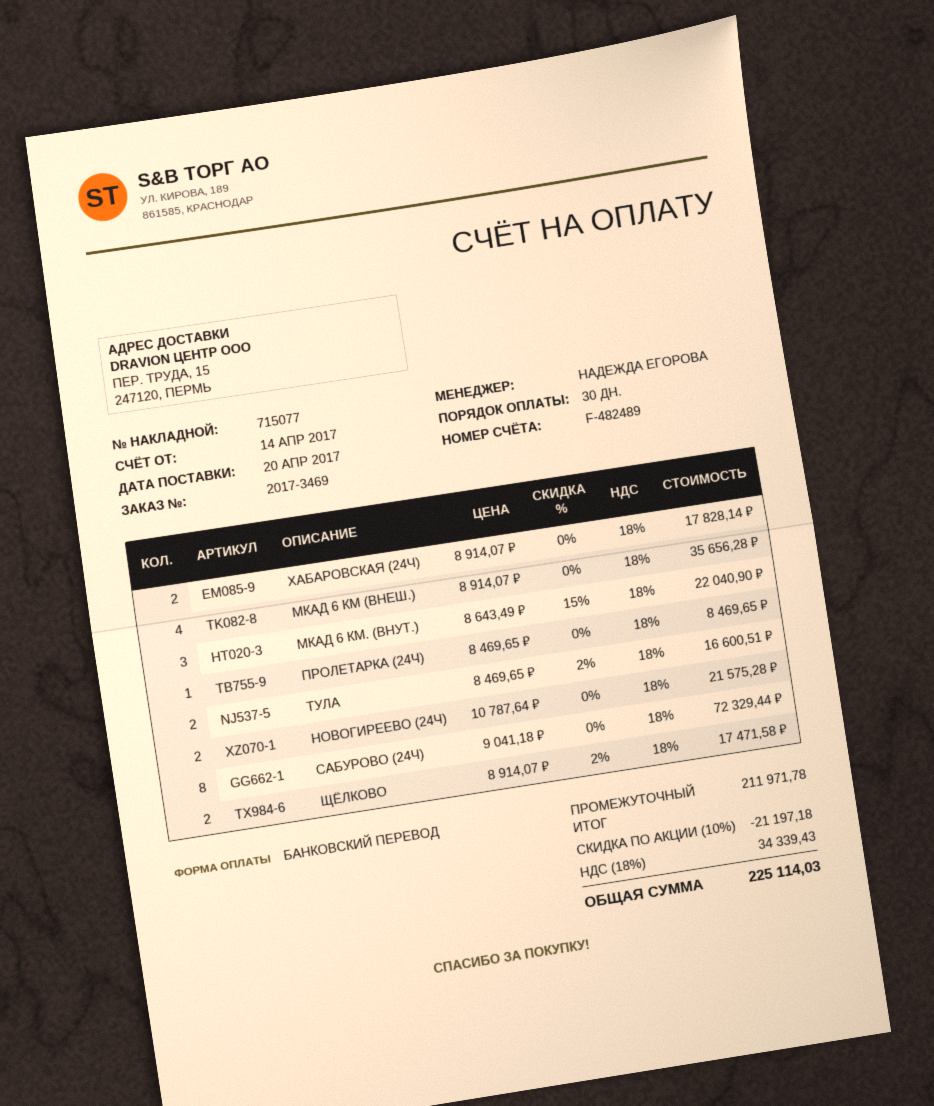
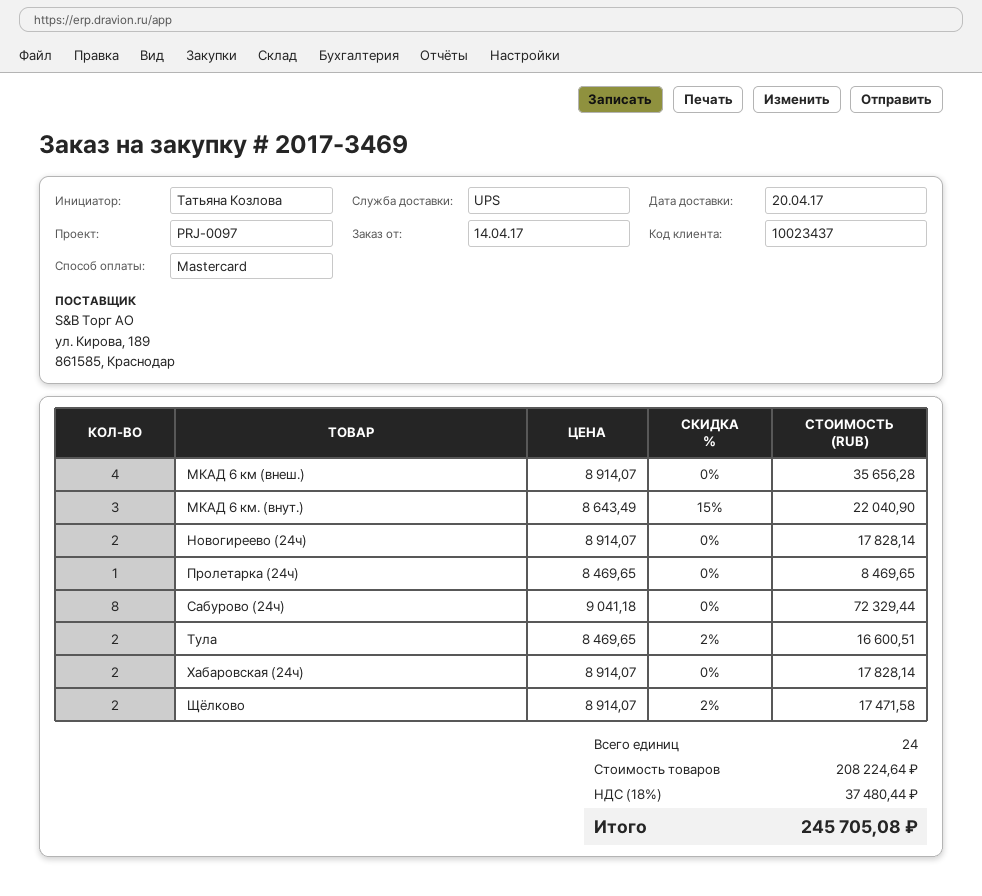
payment method: bank transfer -> Mastercard
НОВОГИРЕЕВО (24Ч): 2 x 10787.64 = 21575.28 -> 2 x 8914.07 = 17828.14
subtotal: 211971.78 -> 208224.64
discount: 10% = 21197.18 -> none
tax: 18% = 34339.43 -> 18% = 37480.44
total: 225114.03 -> 245705.08

